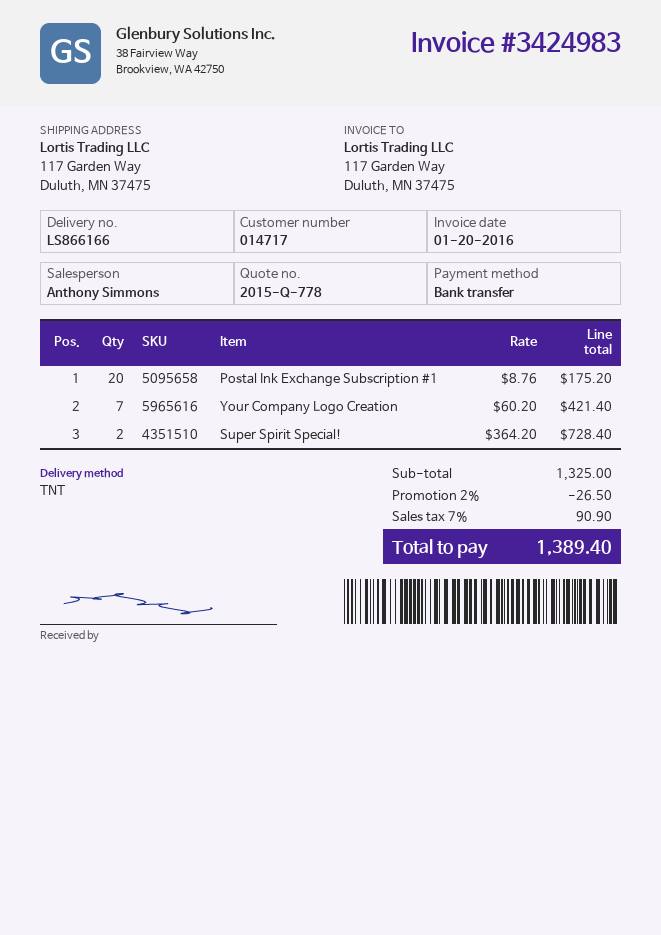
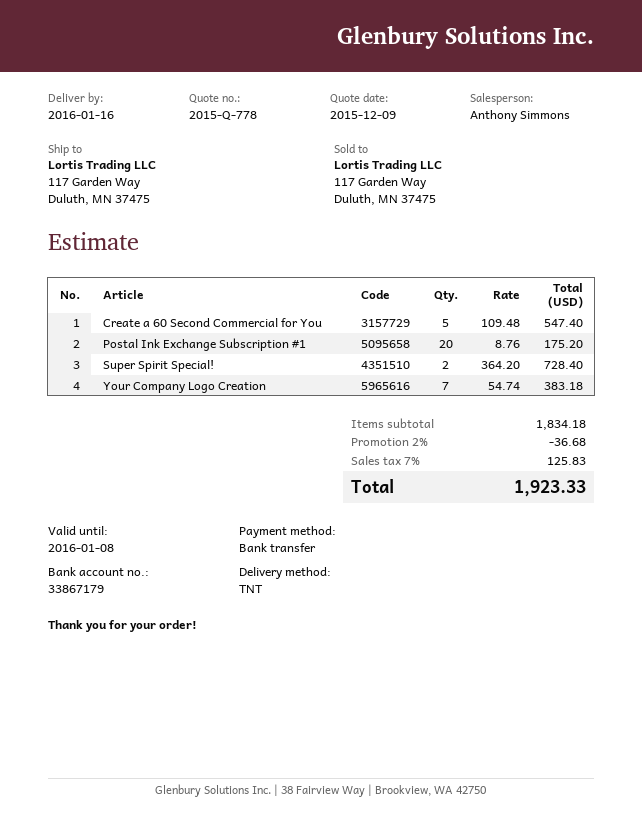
Your Company Logo Creation: 7 x 60.20 = 421.40 -> 7 x 54.74 = 383.18
Create a 60 Second Commercial for You: none -> 5 x 109.48 = 547.40
subtotal: 1325.00 -> 1834.18
discount: 2% = 26.50 -> 2% = 36.68
tax: 7% = 90.90 -> 7% = 125.83
total: 1389.40 -> 1923.33

